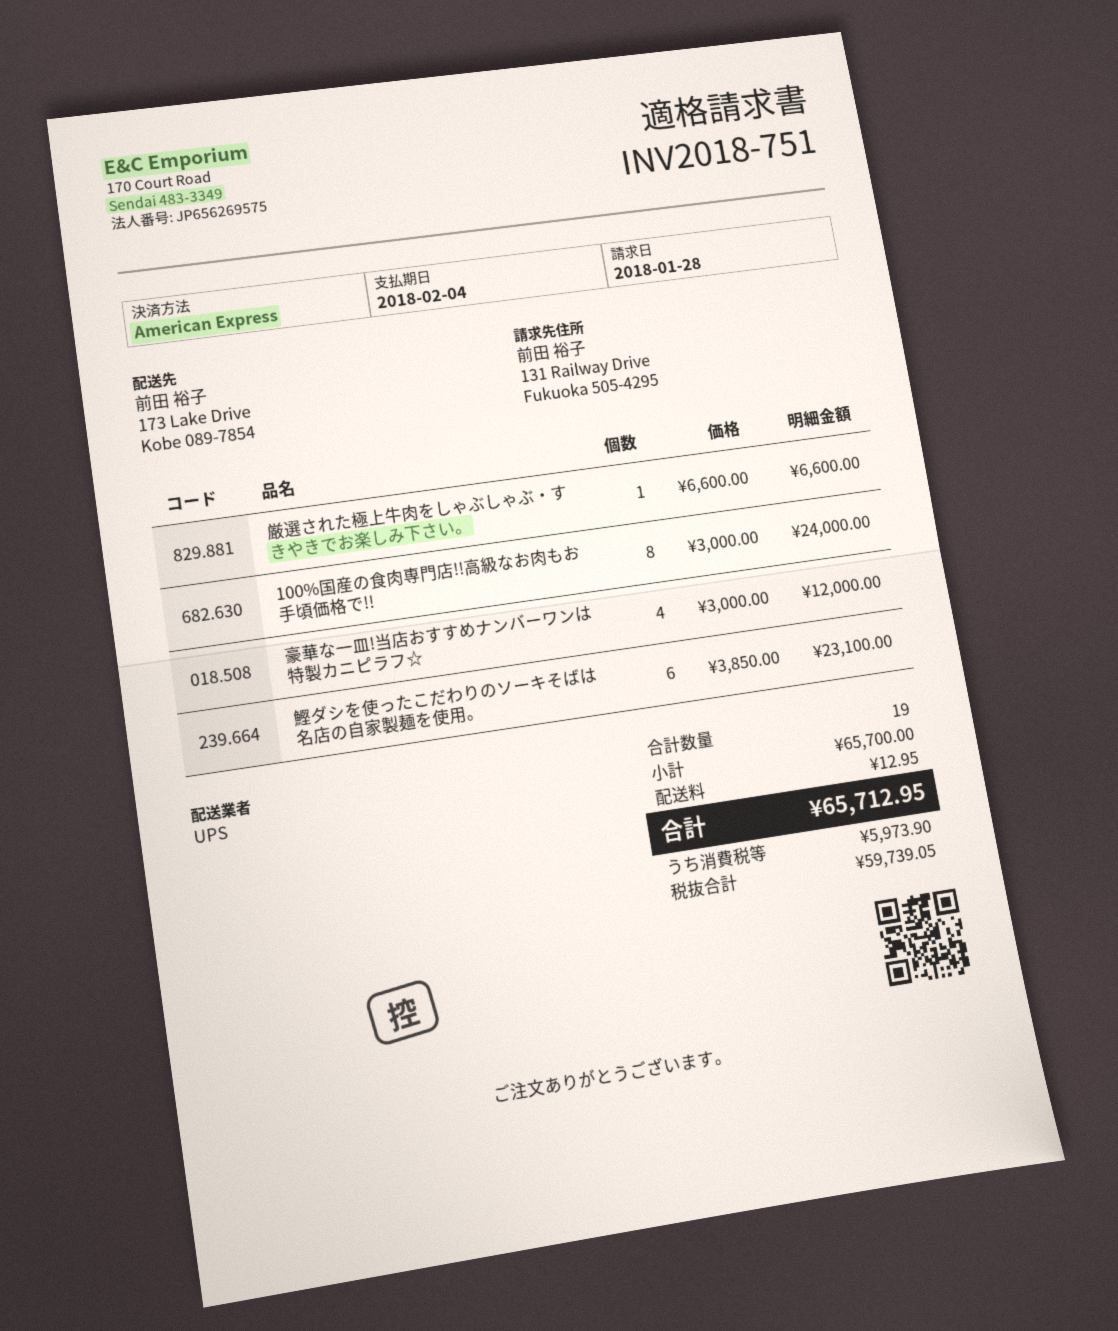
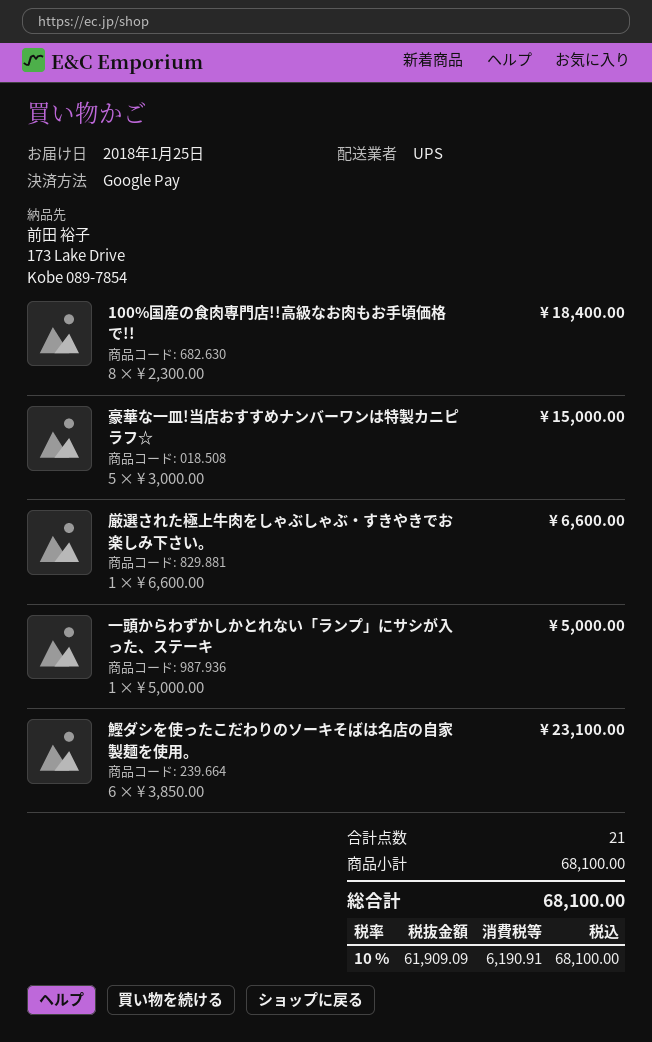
payment method: American Express -> Google Pay
100%国産の食肉専門店!!高級なお肉もお手頃価格で!!: 8 x 3000.00 = 24000.00 -> 8 x 2300.00 = 18400.00
豪華な一皿!当店おすすめナンバーワンは特製カニピラフ☆: 4 x 3000.00 = 12000.00 -> 5 x 3000.00 = 15000.00
一頭からわずかしかとれない「ランプ」にサシが入った、ステーキ: none -> 1 x 5000.00 = 5000.00
total quantity: 19 -> 21
subtotal: 65700.00 -> 68100.00
shipping: 12.95 -> none
net: 59739.05 -> 61909.09
tax: 5973.90 -> 6190.91
total: 65712.95 -> 68100.00

